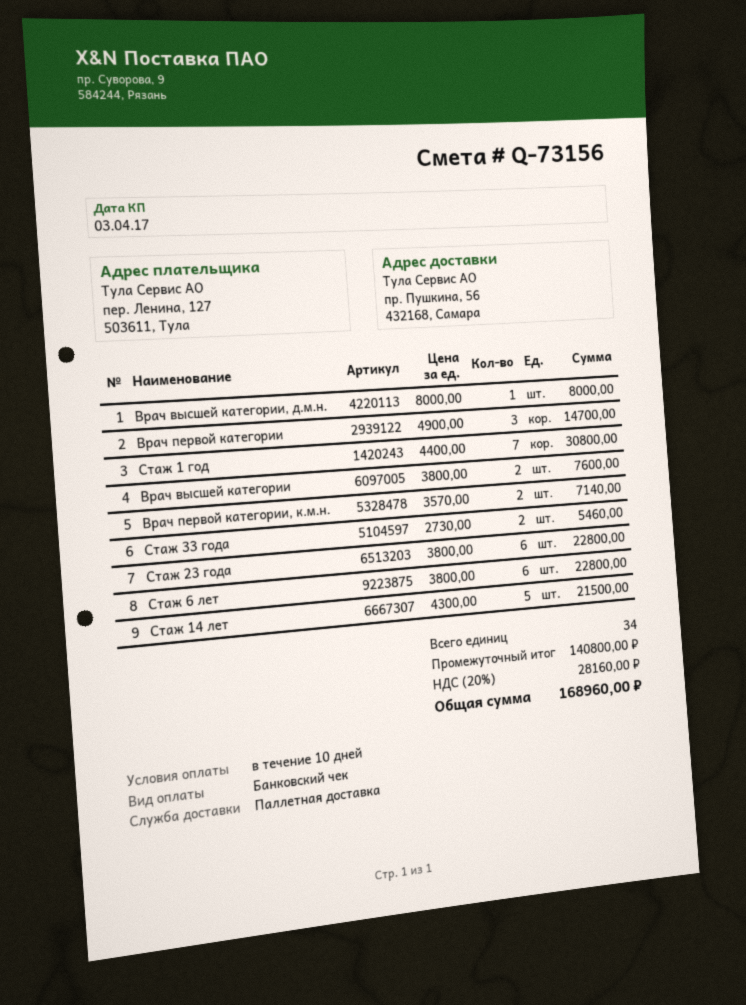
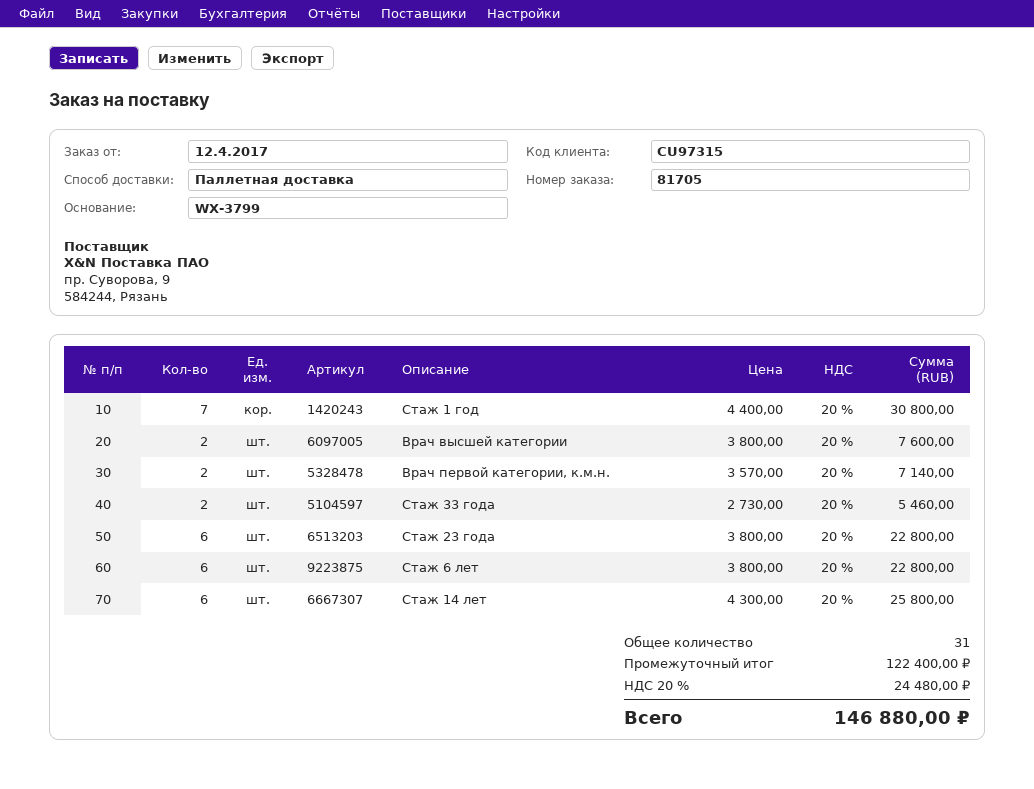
Врач высшей категории, д.м.н.: 1 x 8000.00 = 8000.00 -> none
Врач первой категории: 3 x 4900.00 = 14700.00 -> none
Стаж 14 лет: 5 x 4300.00 = 21500.00 -> 6 x 4300.00 = 25800.00
total quantity: 34 -> 31
subtotal: 140800.00 -> 122400.00
tax: 20% = 28160.00 -> 20% = 24480.00
total: 168960.00 -> 146880.00

